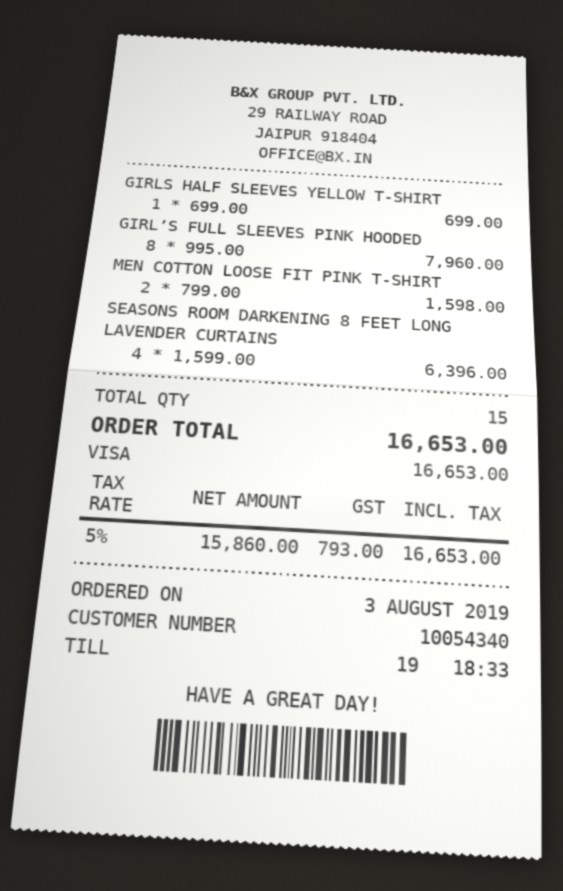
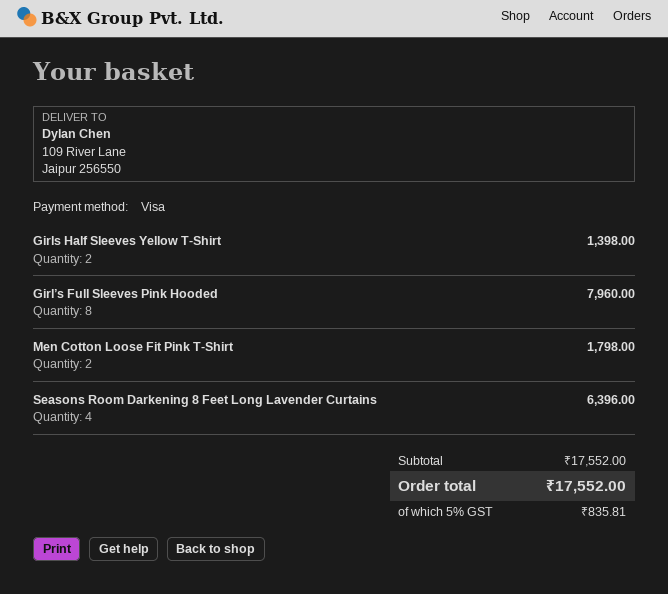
GIRLS HALF SLEEVES YELLOW T-SHIRT: 1 for 699.00 -> 2 for 1398.00
MEN COTTON LOOSE FIT PINK T-SHIRT: 2 for 1598.00 -> 2 for 1798.00
tax: 5% = 793.00 -> 5% = 835.81
total: 16653.00 -> 17552.00

